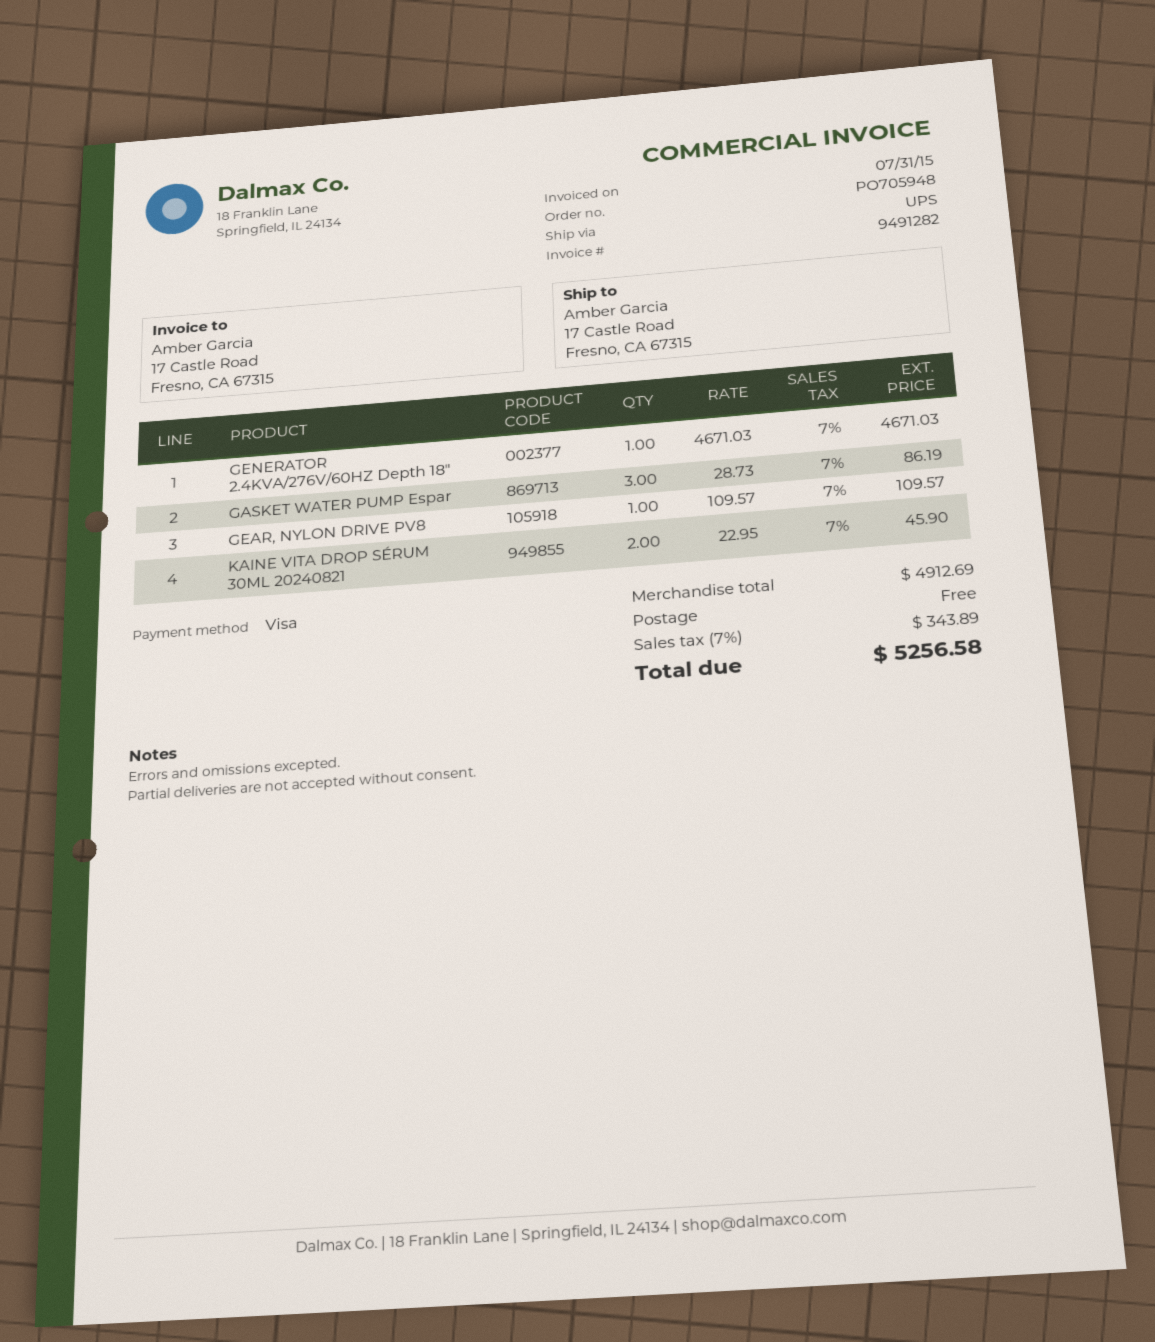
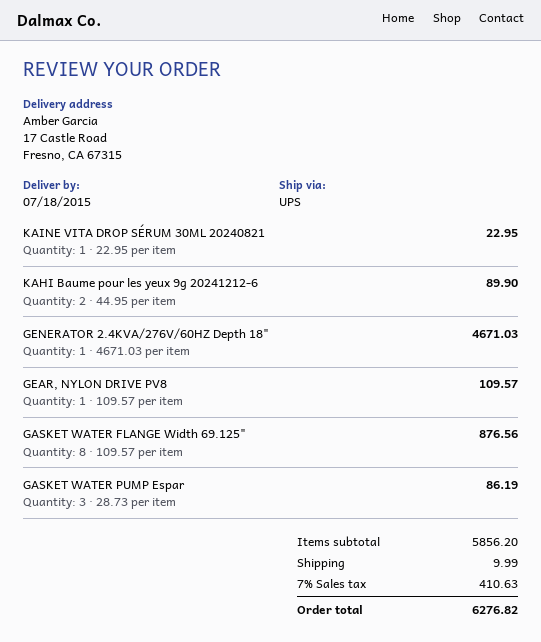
KAINE VITA DROP SÉRUM 30ML 20240821: 2 x 22.95 = 45.90 -> 1 x 22.95 = 22.95
KAHI Baume pour les yeux 9g 20241212-6: none -> 2 x 44.95 = 89.90
GASKET WATER FLANGE Width 69.125": none -> 8 x 109.57 = 876.56
subtotal: 4912.69 -> 5856.20
shipping: 0.00 -> 9.99
tax: 7% = 343.89 -> 7% = 410.63
total: 5256.58 -> 6276.82

